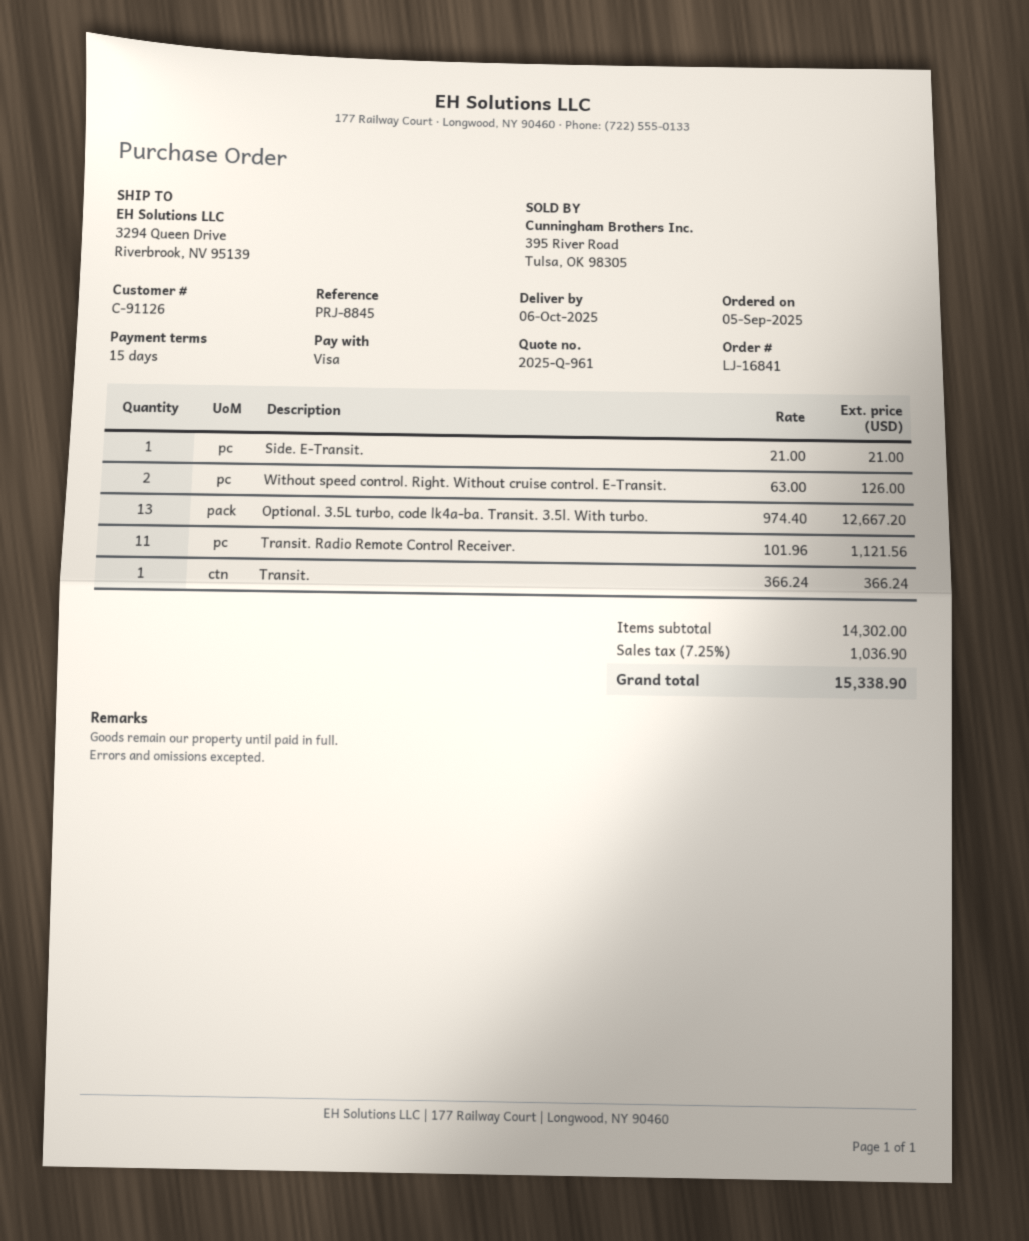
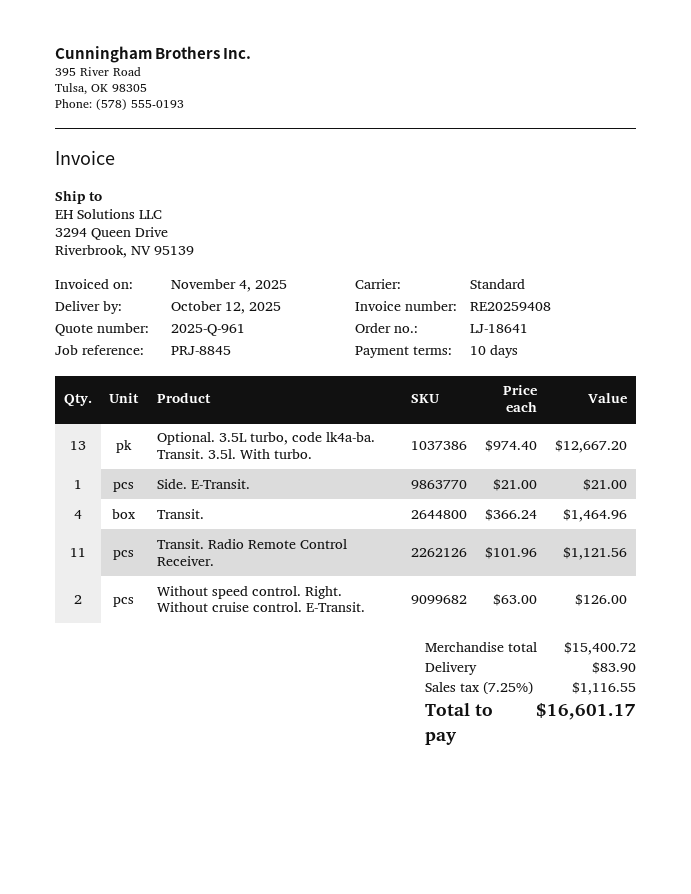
order number: LJ-16841 -> LJ-18641
delivery date: 2025-10-06 -> 2025-10-12
payment terms: 15 days -> 10 days
Transit.: 1 x 366.24 = 366.24 -> 4 x 366.24 = 1464.96
subtotal: 14302.00 -> 15400.72
shipping: none -> 83.90
tax: 7.25% = 1036.90 -> 7.25% = 1116.55
total: 15338.90 -> 16601.17

